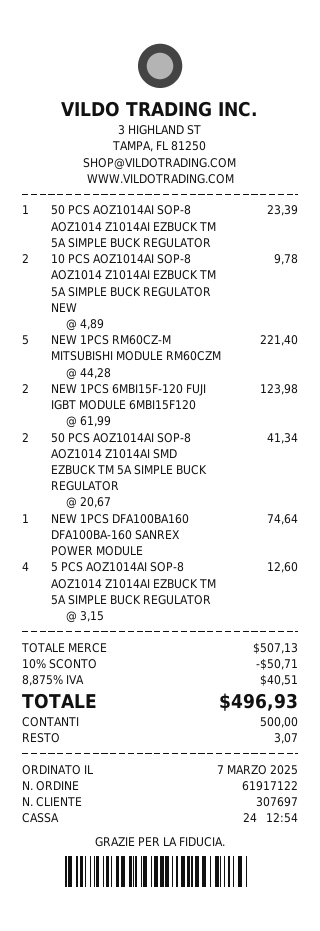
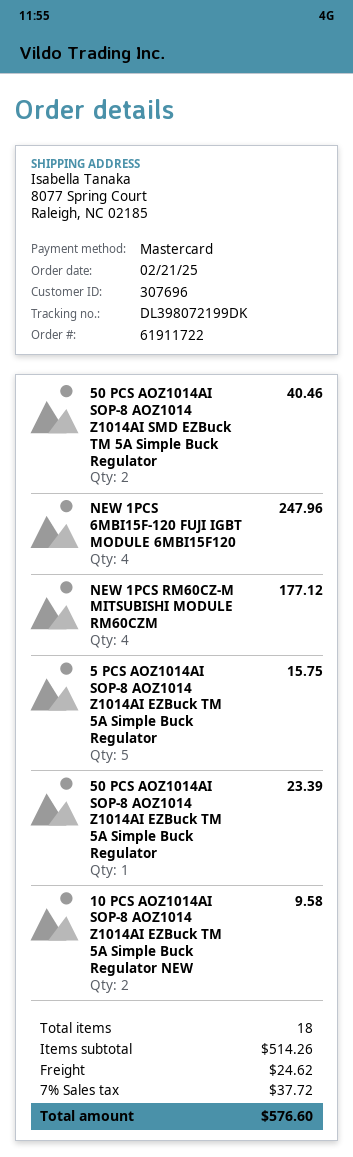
order number: 61917122 -> 61911722
order date: 2025-03-07 -> 2025-02-21
customer number: 307697 -> 307696
payment method: cash -> Mastercard
10 PCS AOZ1014AI SOP-8 AOZ1014 Z1014AI EZBUCK TM 5A SIMPLE BUCK REGULATOR NEW: 2 for 9.78 -> 2 for 9.58
NEW 1PCS RM60CZ-M MITSUBISHI MODULE RM60CZM: 5 for 221.40 -> 4 for 177.12
NEW 1PCS 6MBI15F-120 FUJI IGBT MODULE 6MBI15F120: 2 for 123.98 -> 4 for 247.96
50 PCS AOZ1014AI SOP-8 AOZ1014 Z1014AI SMD EZBUCK TM 5A SIMPLE BUCK REGULATOR: 2 for 41.34 -> 2 for 40.46
NEW 1PCS DFA100BA160 DFA100BA-160 SANREX POWER MODULE: 1 for 74.64 -> none
5 PCS AOZ1014AI SOP-8 AOZ1014 Z1014AI EZBUCK TM 5A SIMPLE BUCK REGULATOR: 4 for 12.60 -> 5 for 15.75
subtotal: 507.13 -> 514.26
discount: 10% = 50.71 -> none
shipping: none -> 24.62
tax: 8.875% = 40.51 -> 7% = 37.72
total: 496.93 -> 576.60

